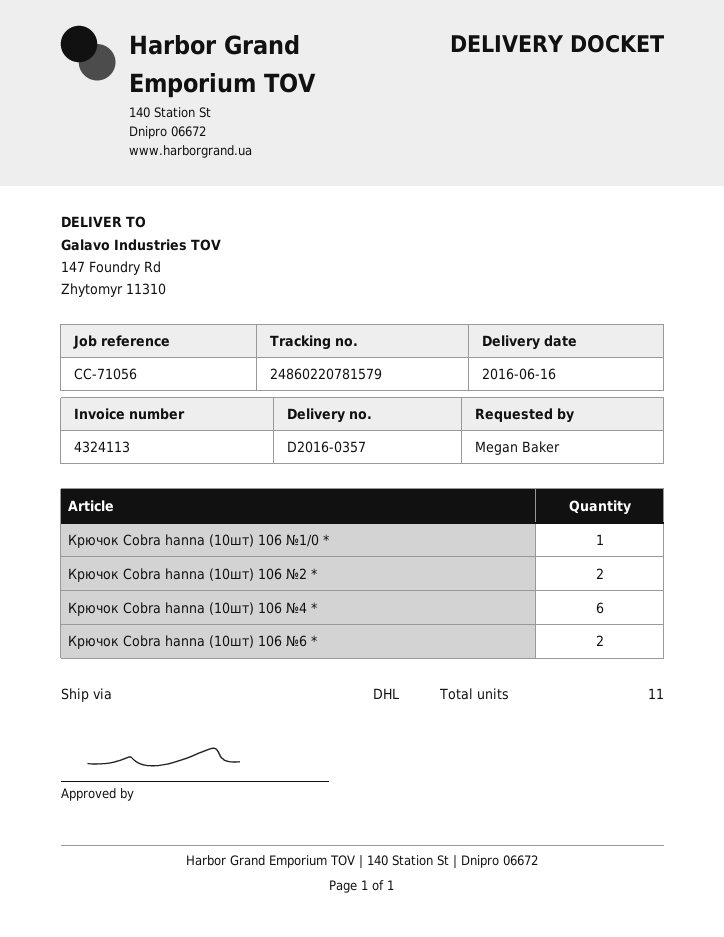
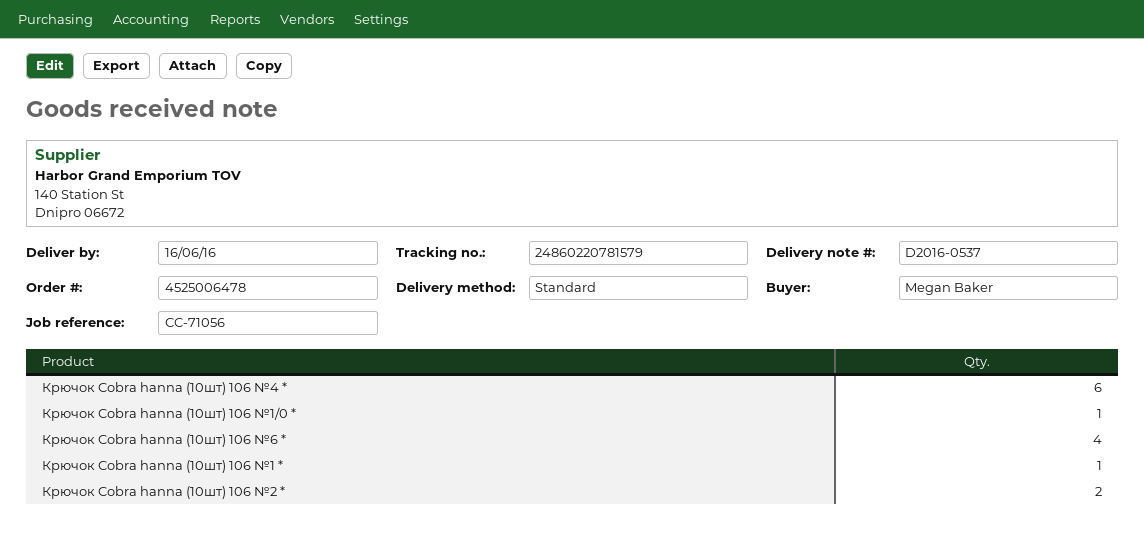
delivery note number: D2016-0357 -> D2016-0537
shipping method: DHL -> standard
Крючок Cobra hanna (10шт) 106 №6 *: 2 -> 4
Крючок Cobra hanna (10шт) 106 №1 *: none -> 1

